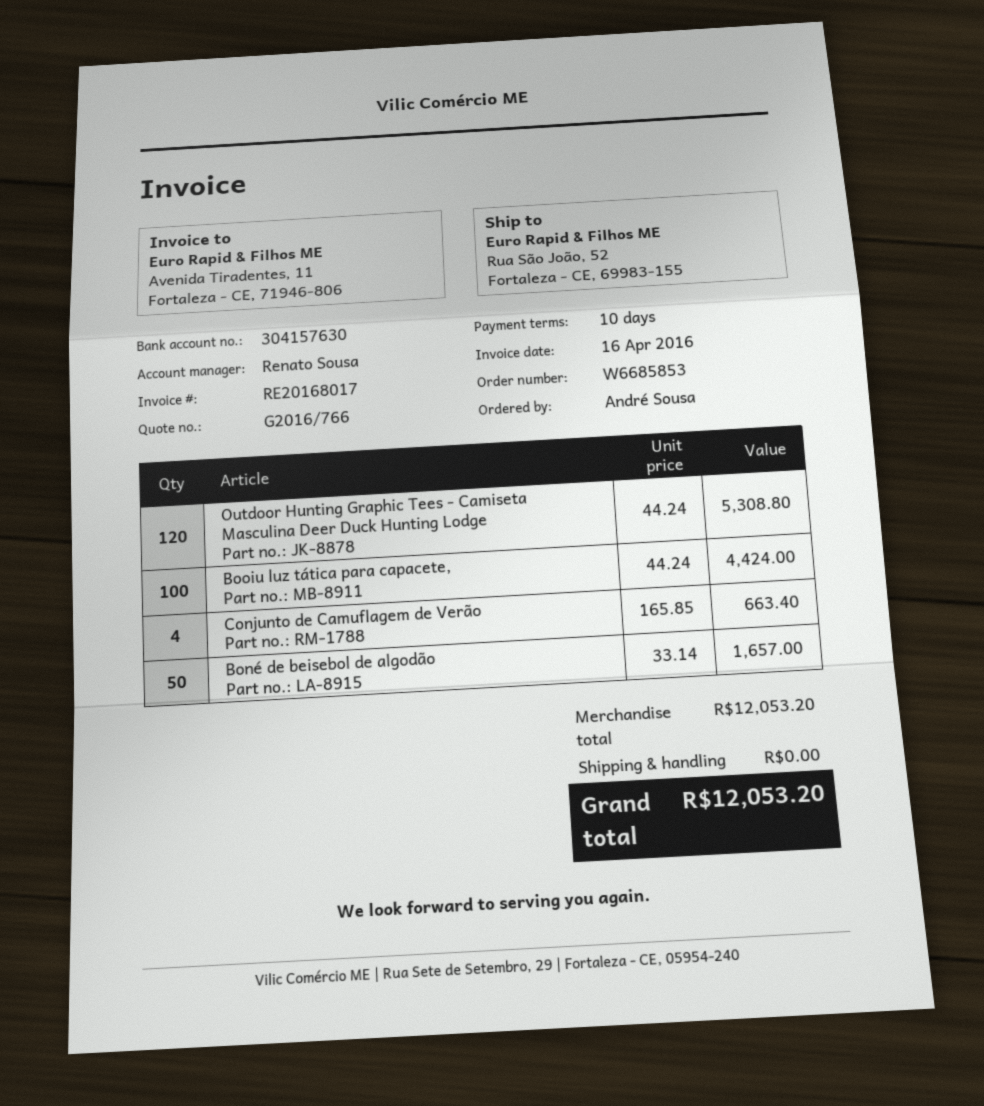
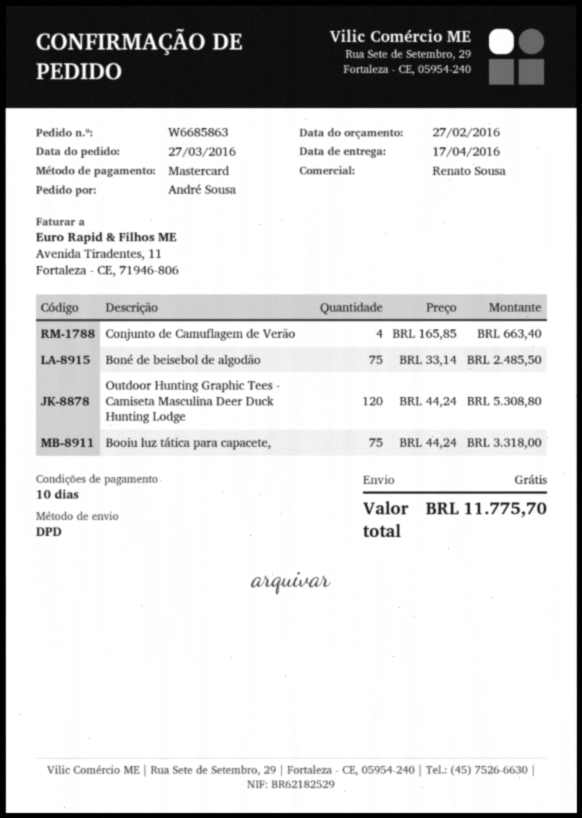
order number: W6685853 -> W6685863
Booiu luz tática para capacete,: 100 x 44.24 = 4424.00 -> 75 x 44.24 = 3318.00
Boné de beisebol de algodão: 50 x 33.14 = 1657.00 -> 75 x 33.14 = 2485.50
total: 12053.20 -> 11775.70

